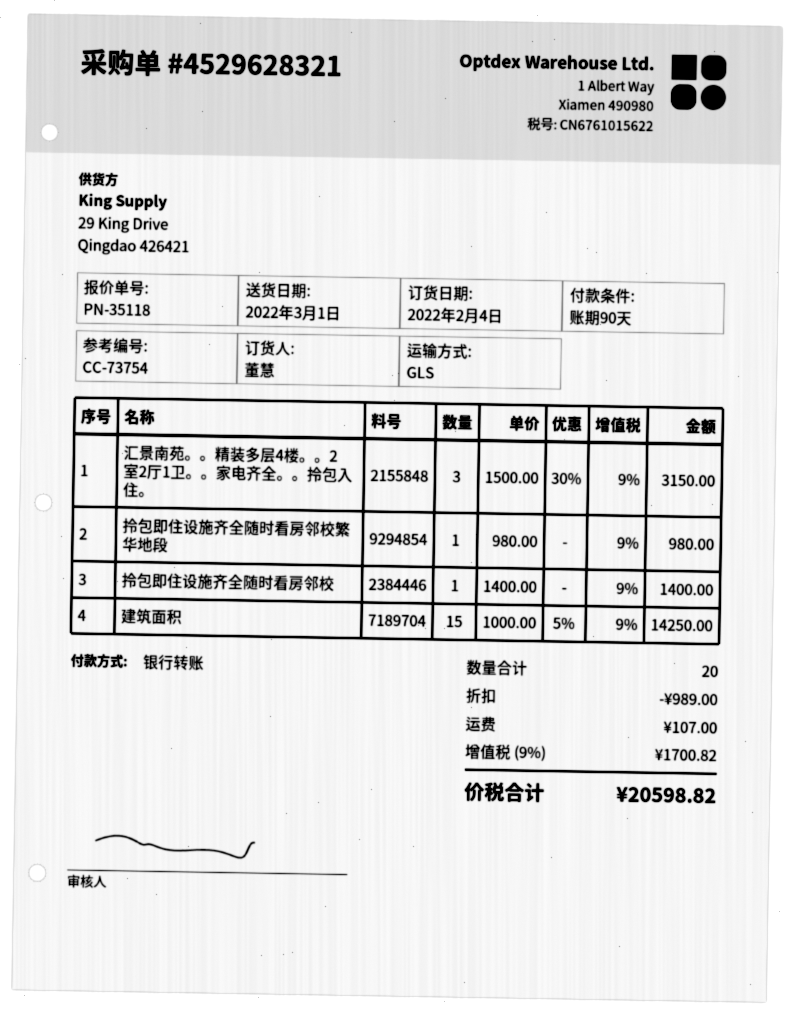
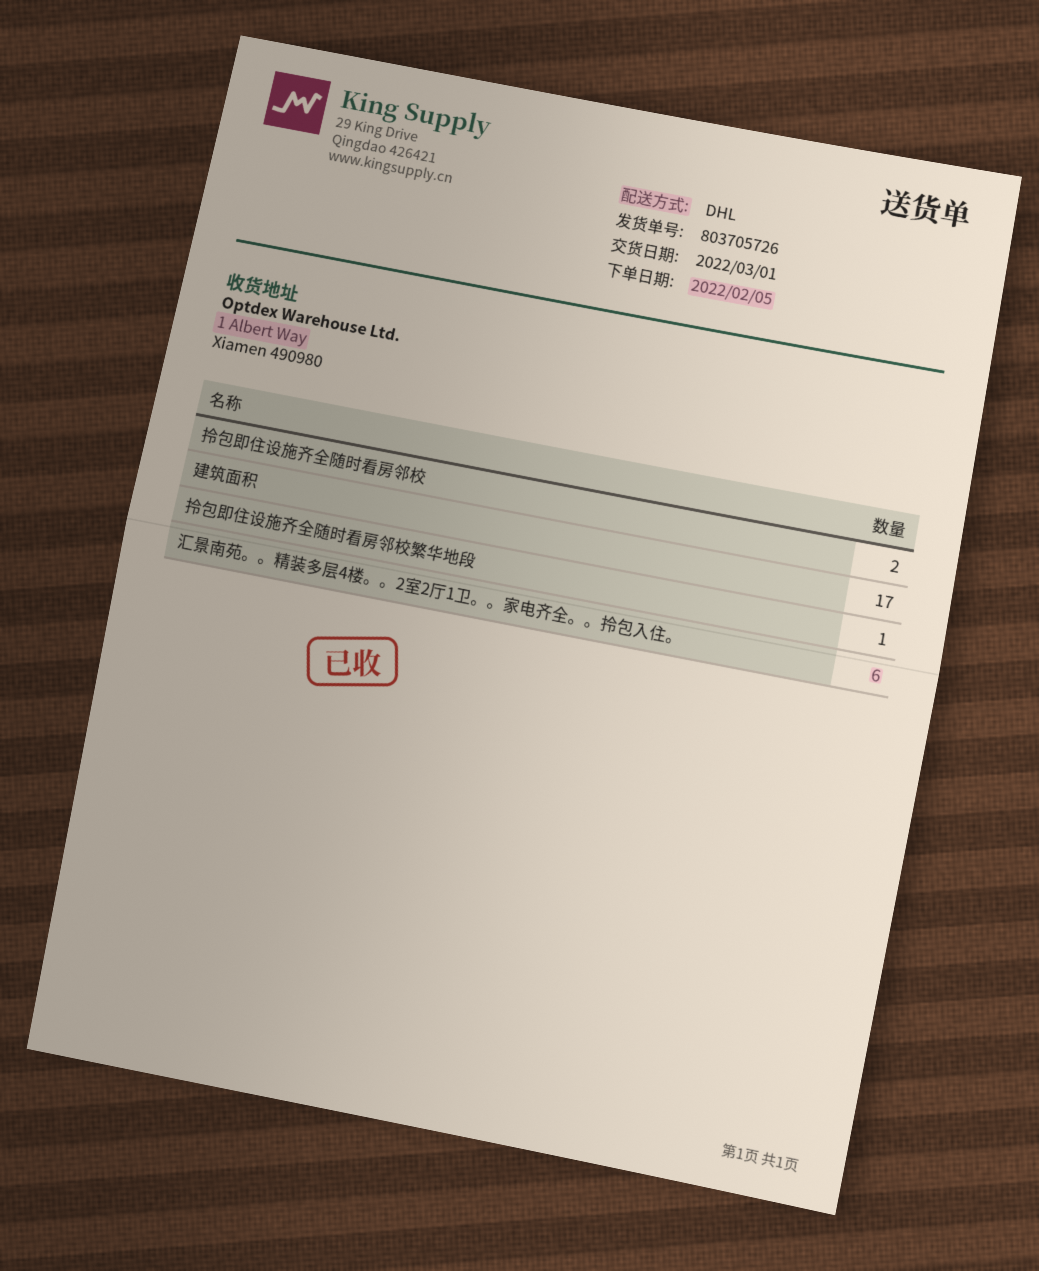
order date: 2022-02-04 -> 2022-02-05
shipping method: GLS -> DHL
汇景南苑。。精装多层4楼。。2室2厅1卫。。家电齐全。。拎包入住。: 3 -> 6
拎包即住设施齐全随时看房邻校: 1 -> 2
建筑面积: 15 -> 17

